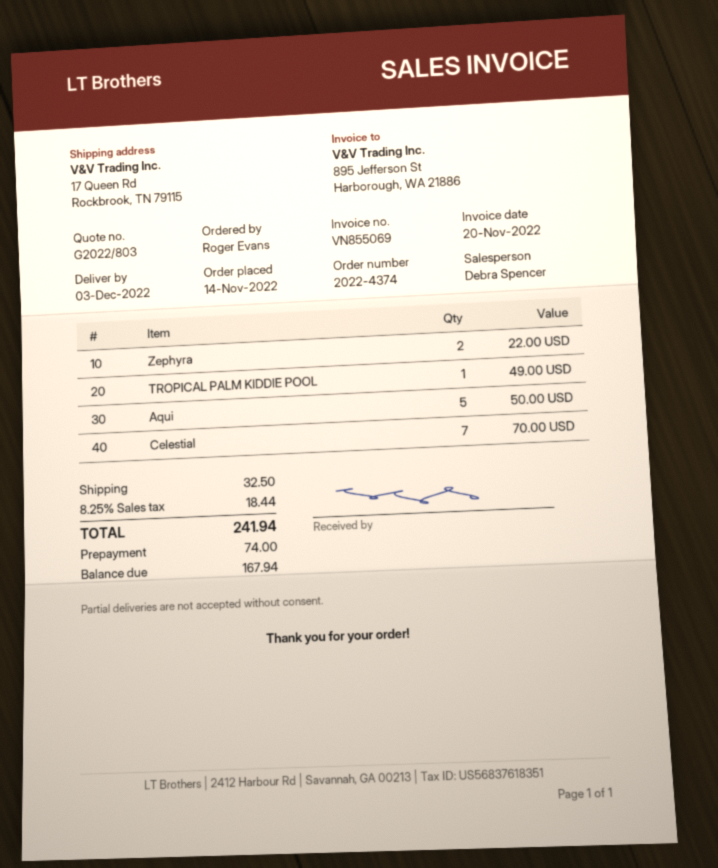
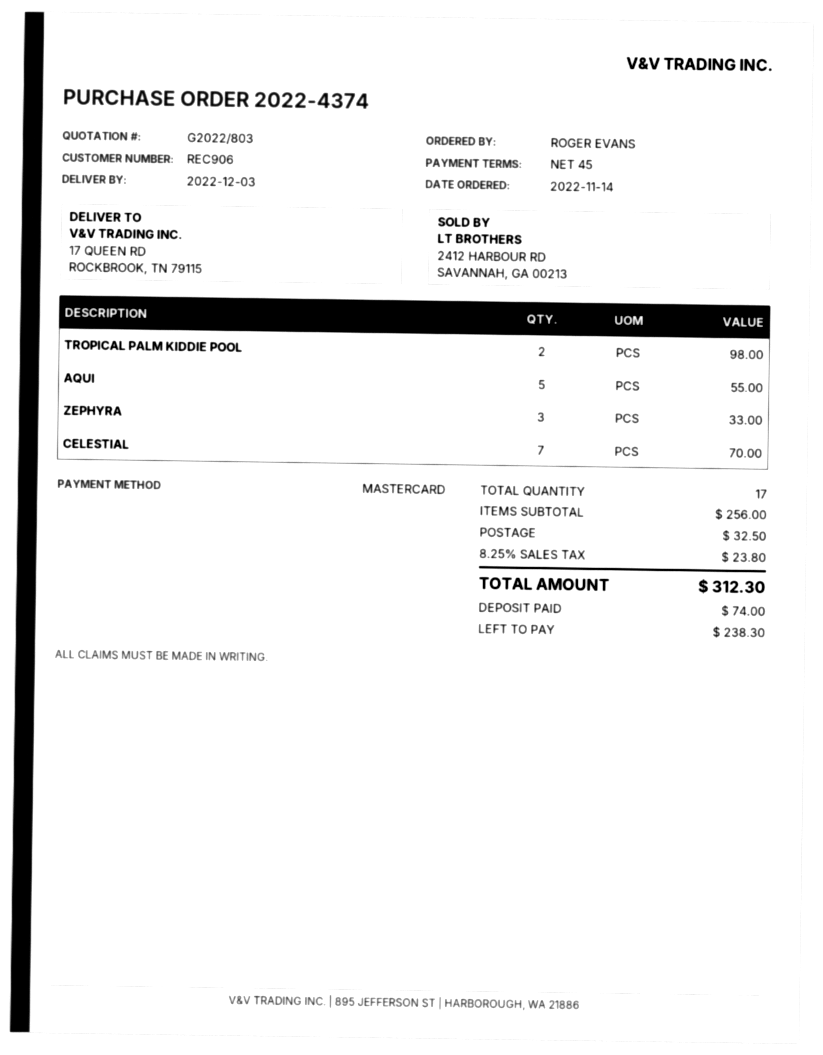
Zephyra: 2 for 22.00 -> 3 for 33.00
TROPICAL PALM KIDDIE POOL: 1 for 49.00 -> 2 for 98.00
Aqui: 5 for 50.00 -> 5 for 55.00
tax: 8.25% = 18.44 -> 8.25% = 23.80
total: 241.94 -> 312.30
balance: 167.94 -> 238.30

